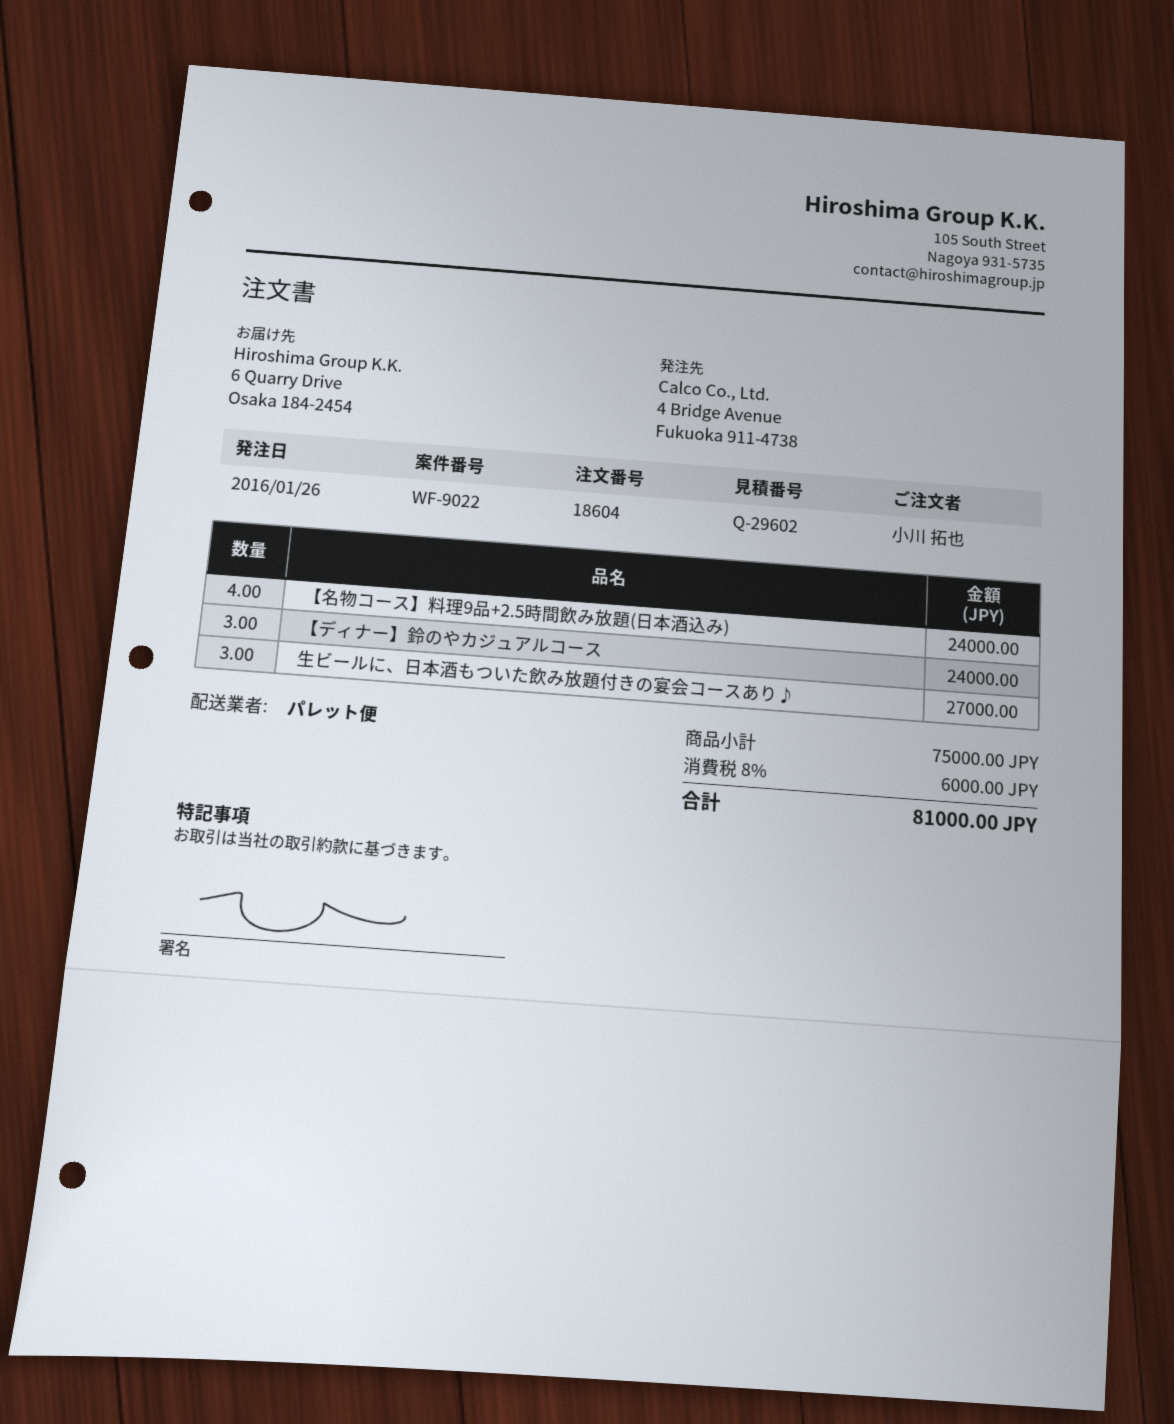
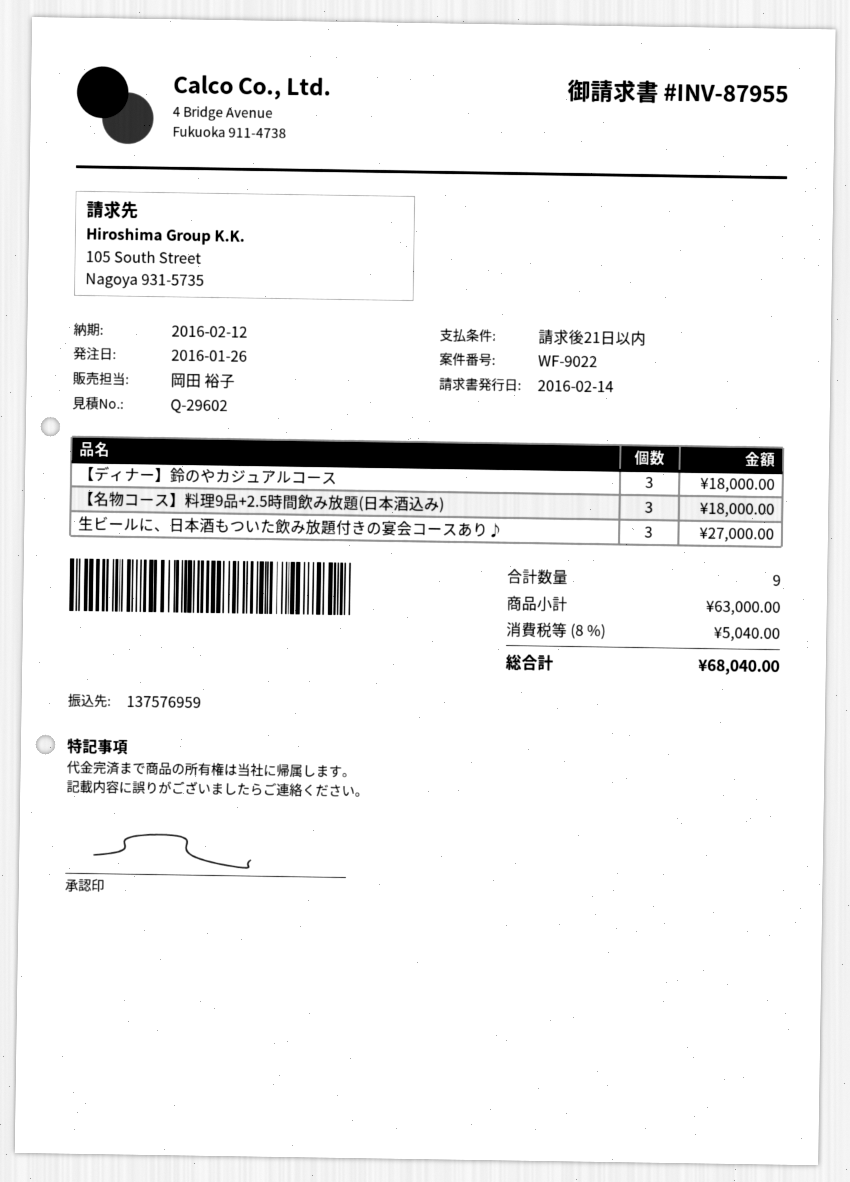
【名物コース】料理9品+2.5時間飲み放題(日本酒込み): 4 for 24000.00 -> 3 for 18000.00
【ディナー】鈴のやカジュアルコース: 3 for 24000.00 -> 3 for 18000.00
subtotal: 75000.00 -> 63000.00
tax: 8% = 6000.00 -> 8% = 5040.00
total: 81000.00 -> 68040.00

